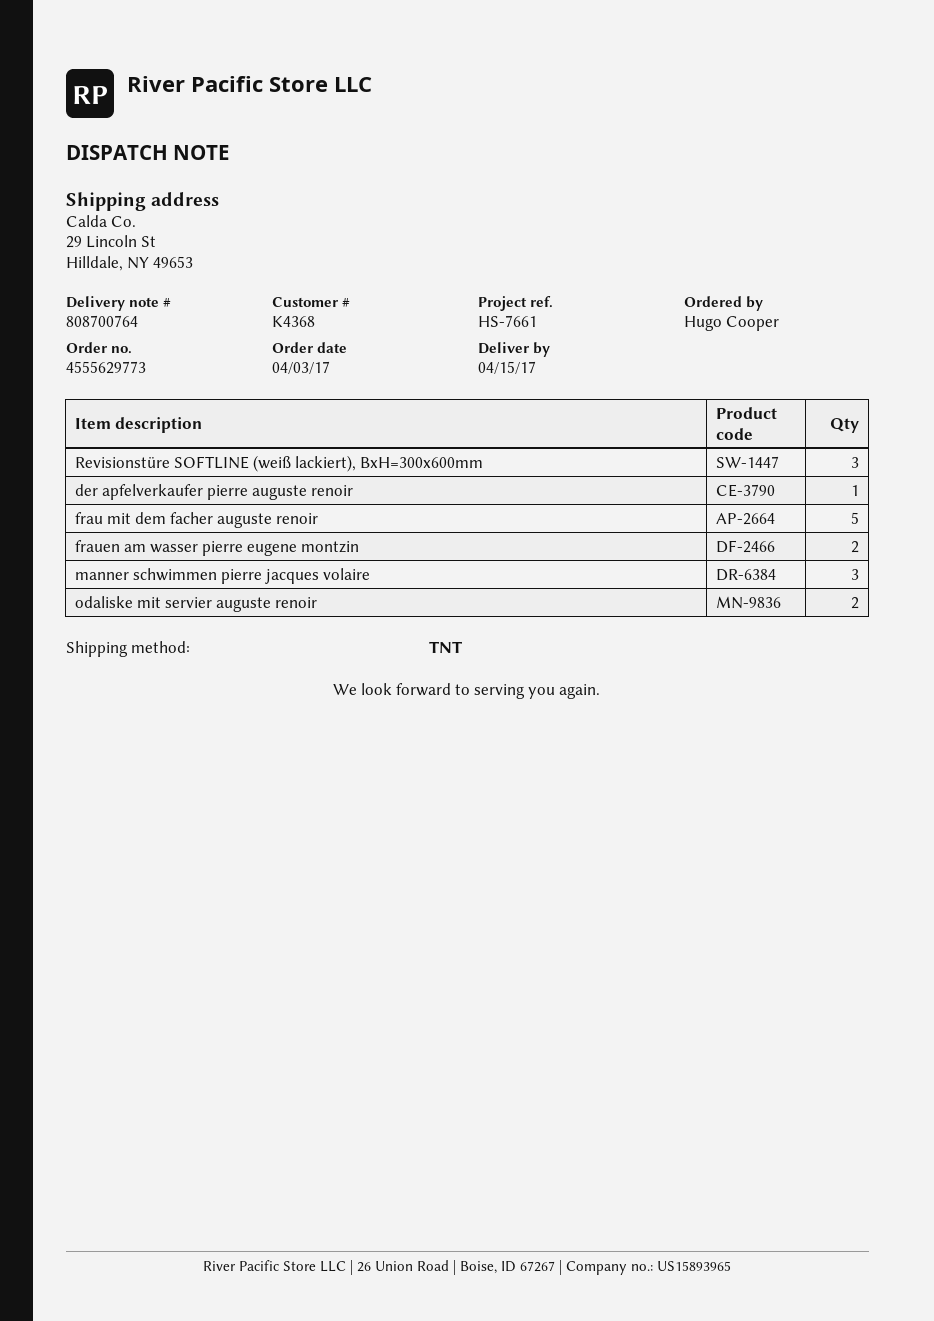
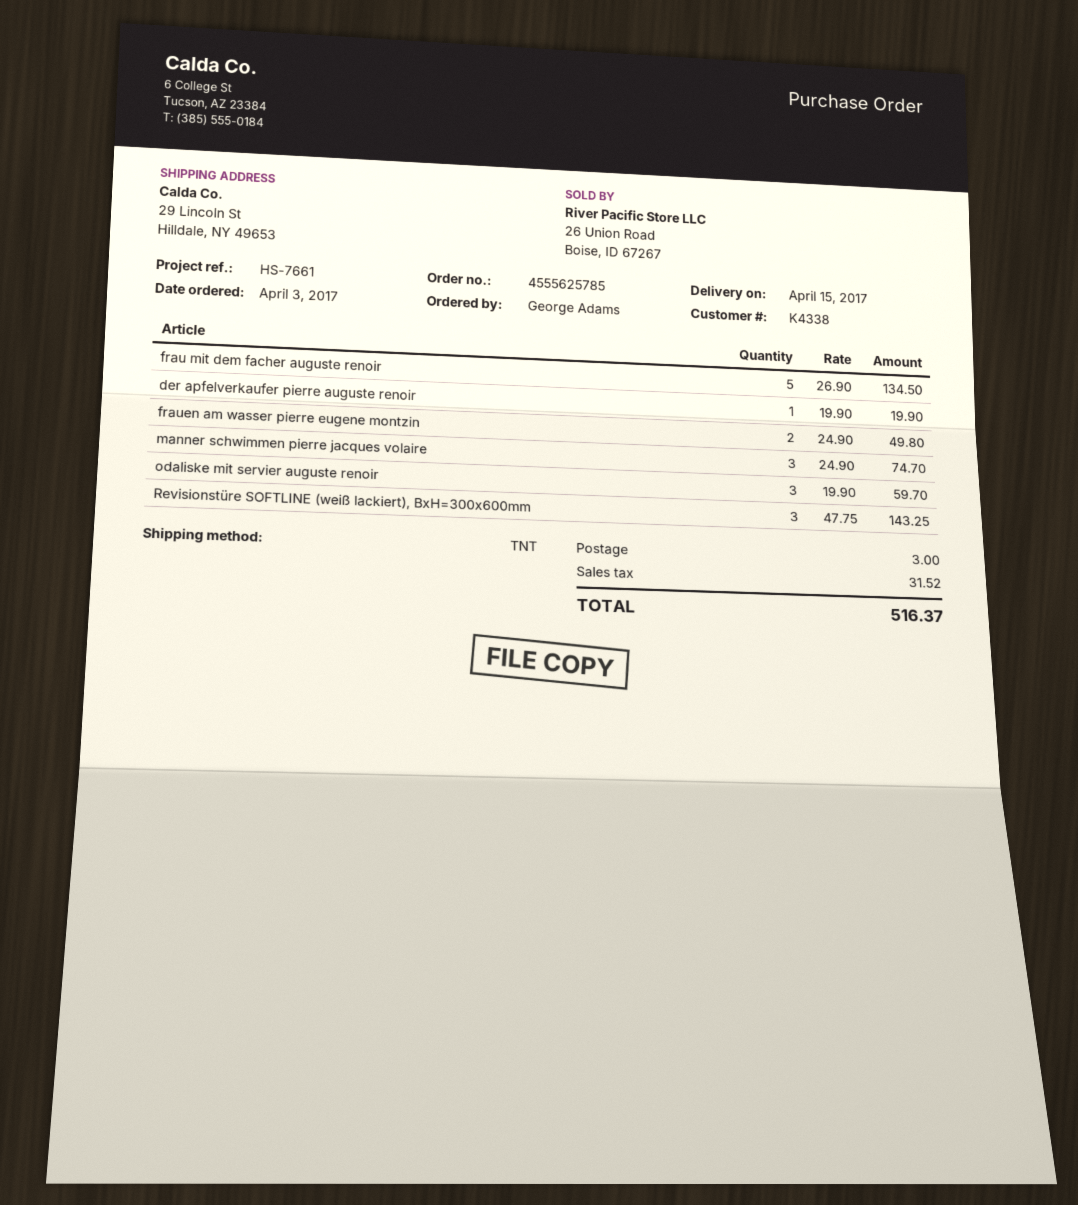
order number: 4555629773 -> 4555625785
customer number: K4368 -> K4338
ordered by: Hugo Cooper -> George Adams
odaliske mit servier auguste renoir: 2 -> 3

